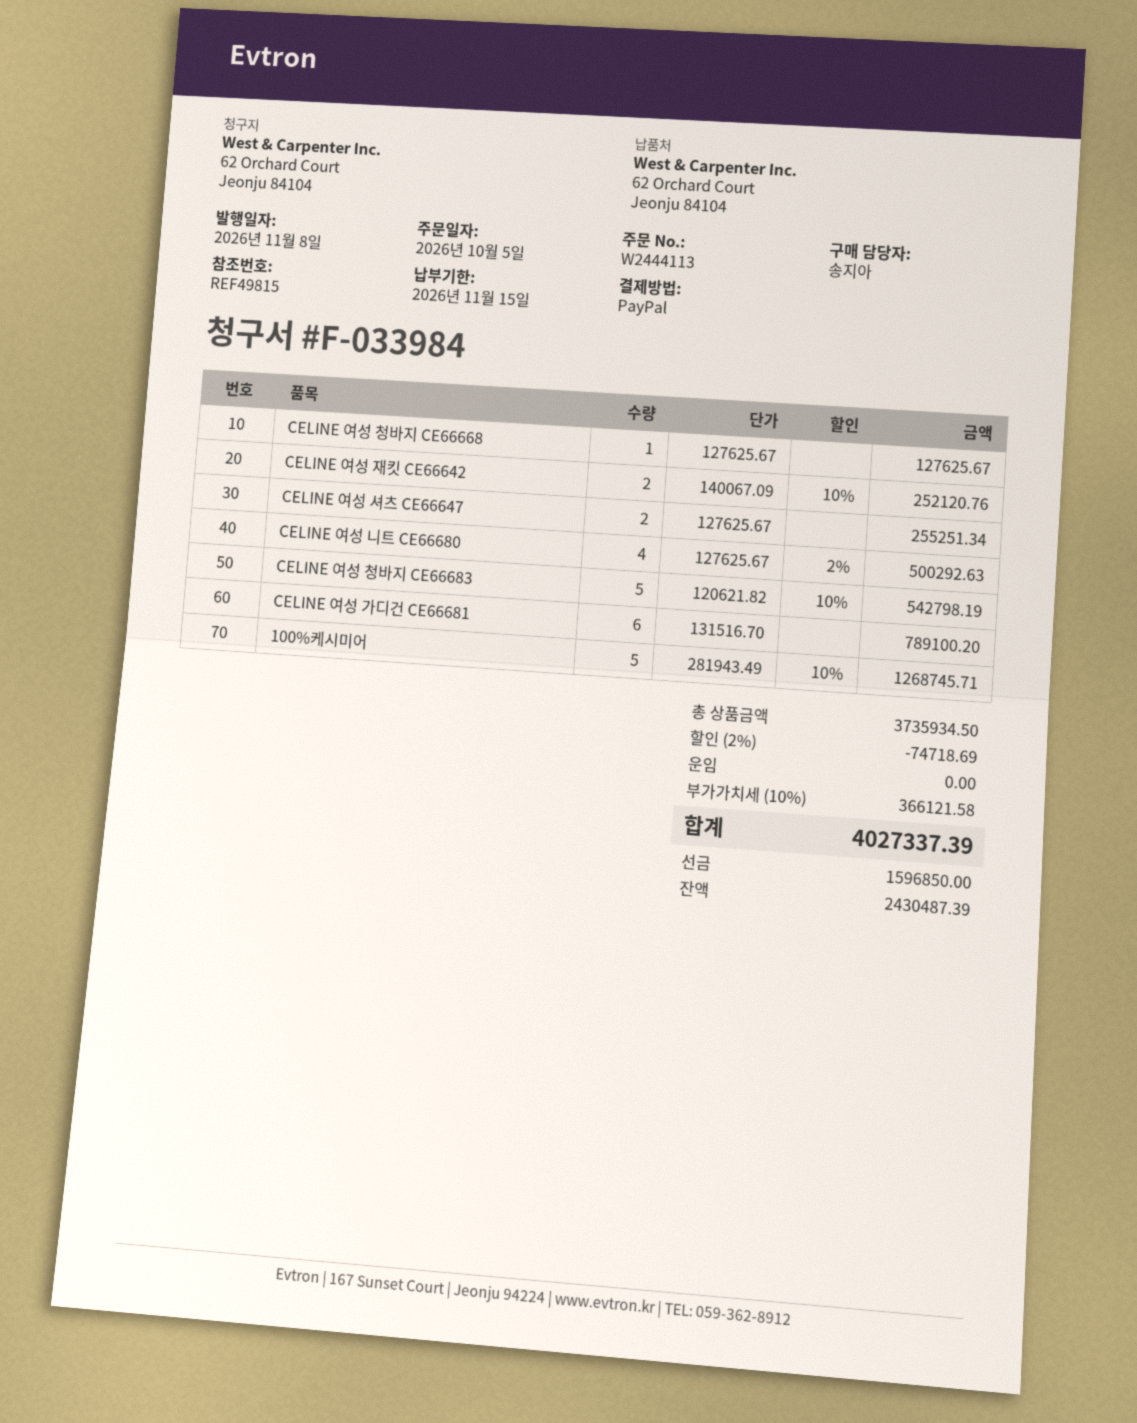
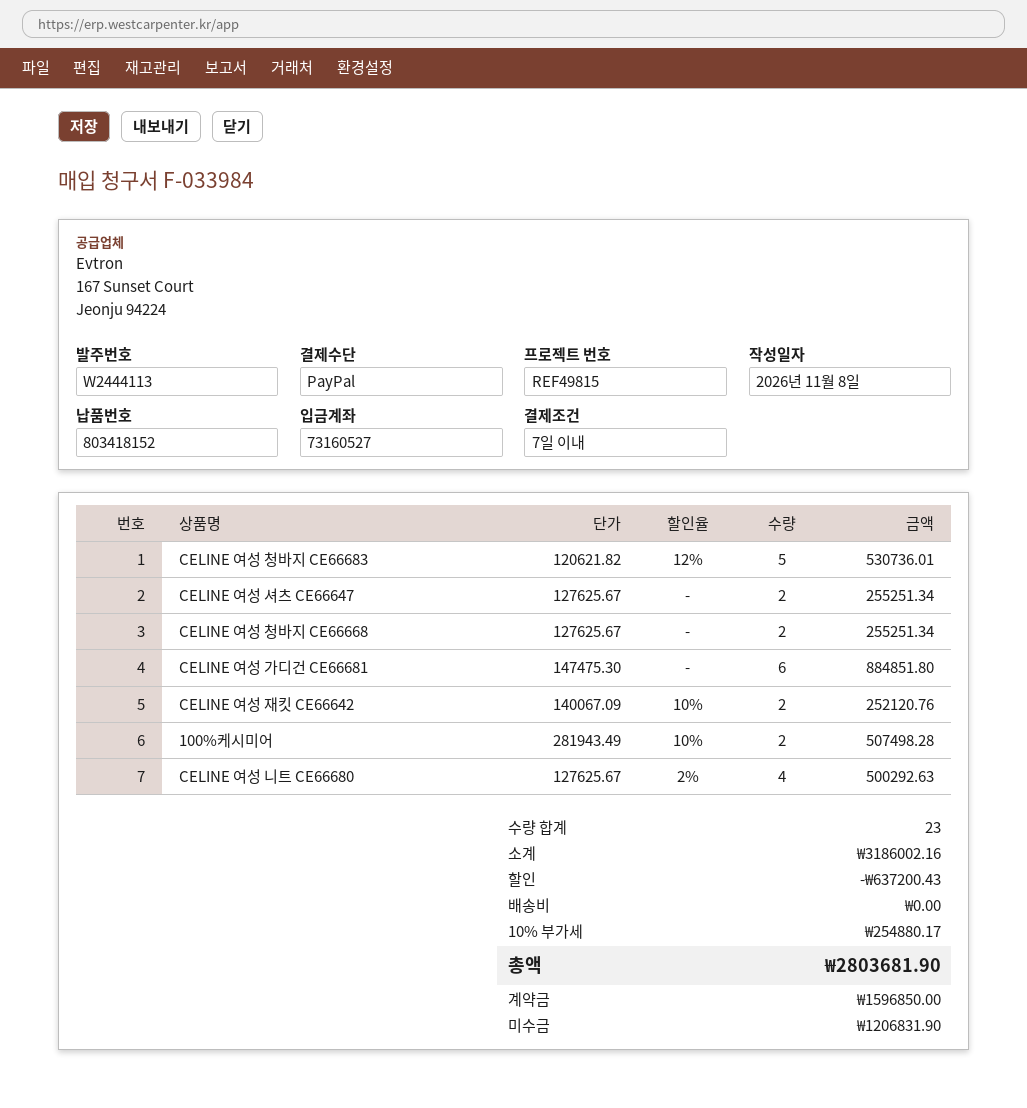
CELINE 여성 청바지 CE66668: 1 x 127625.67 = 127625.67 -> 2 x 127625.67 = 255251.34
CELINE 여성 청바지 CE66683: 5 x 120621.82 - 10% = 542798.19 -> 5 x 120621.82 - 12% = 530736.01
CELINE 여성 가디건 CE66681: 6 x 131516.70 = 789100.20 -> 6 x 147475.30 = 884851.80
100%케시미어: 5 x 281943.49 - 10% = 1268745.71 -> 2 x 281943.49 - 10% = 507498.28
subtotal: 3735934.50 -> 3186002.16
discount: 74718.69 -> 637200.43
tax: 10% = 366121.58 -> 10% = 254880.17
total: 4027337.39 -> 2803681.90
balance: 2430487.39 -> 1206831.90

